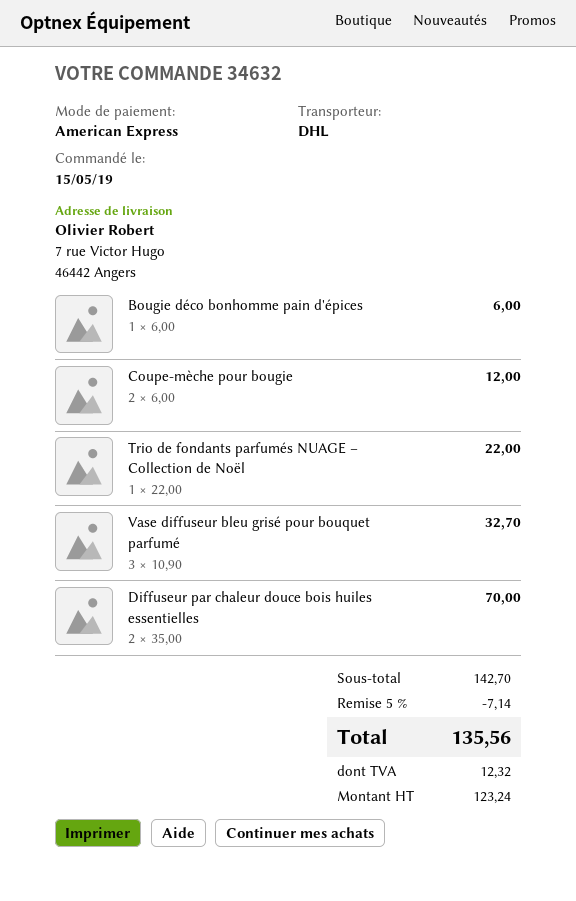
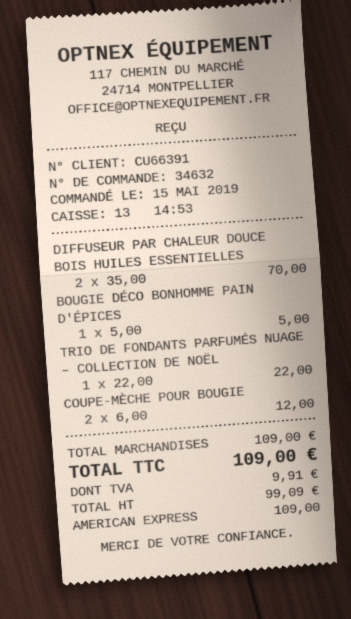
Bougie déco bonhomme pain d'épices: 1 x 6.00 = 6.00 -> 1 x 5.00 = 5.00
Vase diffuseur bleu grisé pour bouquet parfumé: 3 x 10.90 = 32.70 -> none
subtotal: 142.70 -> 109.00
discount: 5% = 7.14 -> none
net: 123.24 -> 99.09
tax: 12.32 -> 9.91
total: 135.56 -> 109.00

